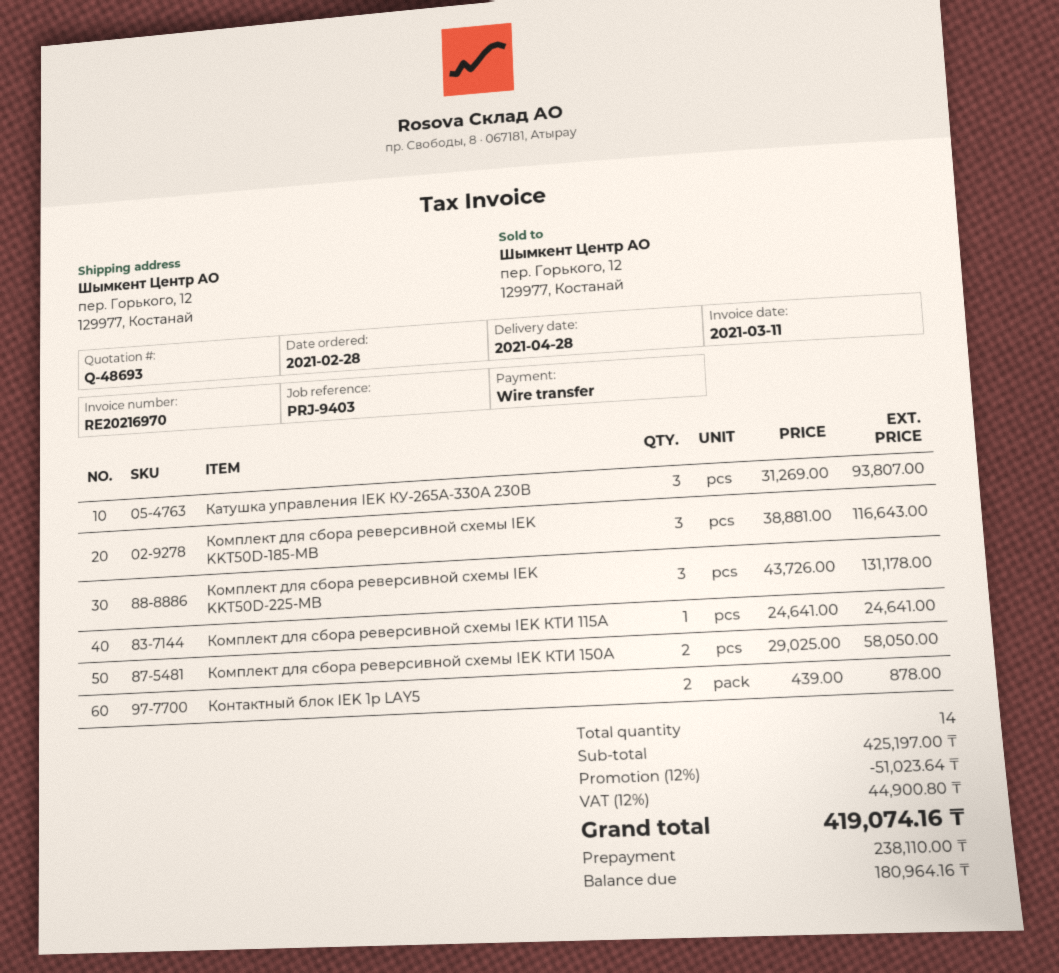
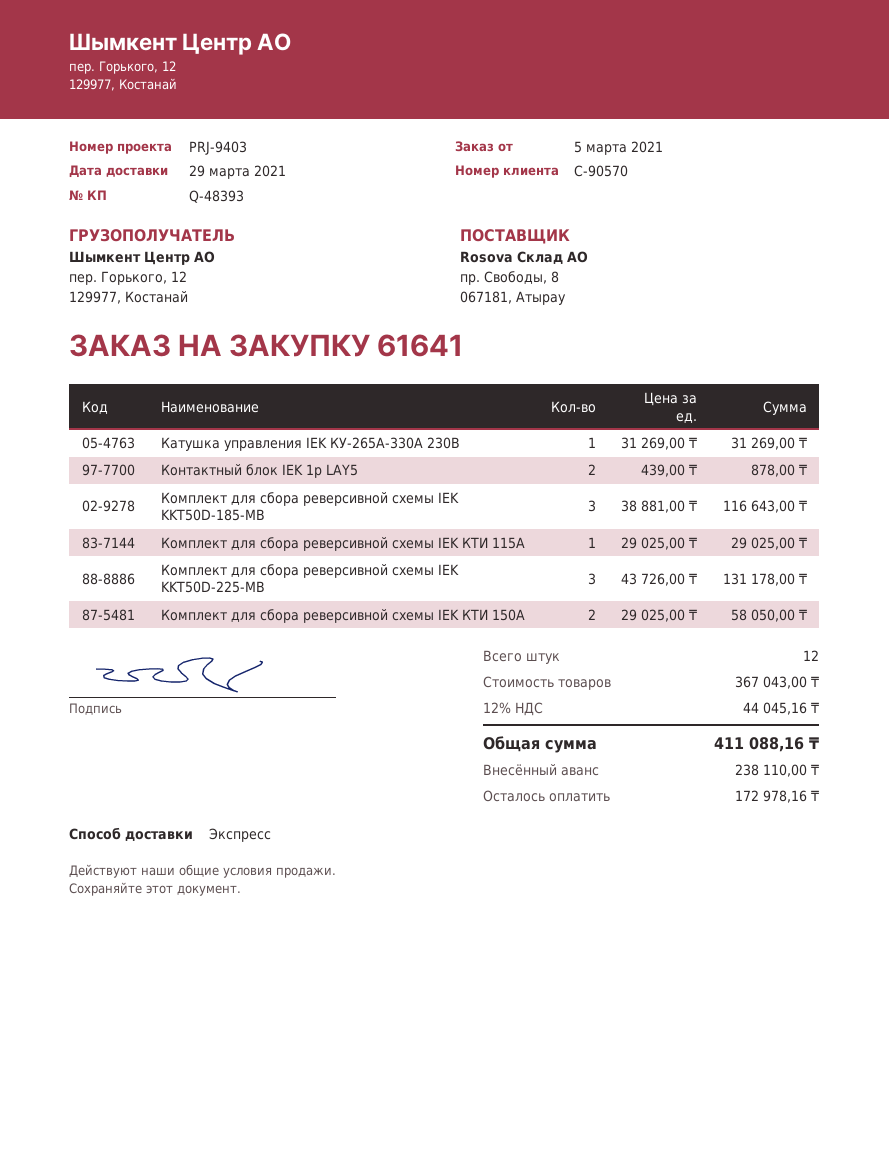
quote number: Q-48693 -> Q-48393
order date: 2021-02-28 -> 2021-03-05
delivery date: 2021-04-28 -> 2021-03-29
Катушка управления IEK КУ-265А-330А 230В: 3 x 31269.00 = 93807.00 -> 1 x 31269.00 = 31269.00
Комплект для сбора реверсивной схемы IEK КТИ 115А: 1 x 24641.00 = 24641.00 -> 1 x 29025.00 = 29025.00
total quantity: 14 -> 12
subtotal: 425197.00 -> 367043.00
discount: 12% = 51023.64 -> none
tax: 12% = 44900.80 -> 12% = 44045.16
total: 419074.16 -> 411088.16
balance: 180964.16 -> 172978.16

